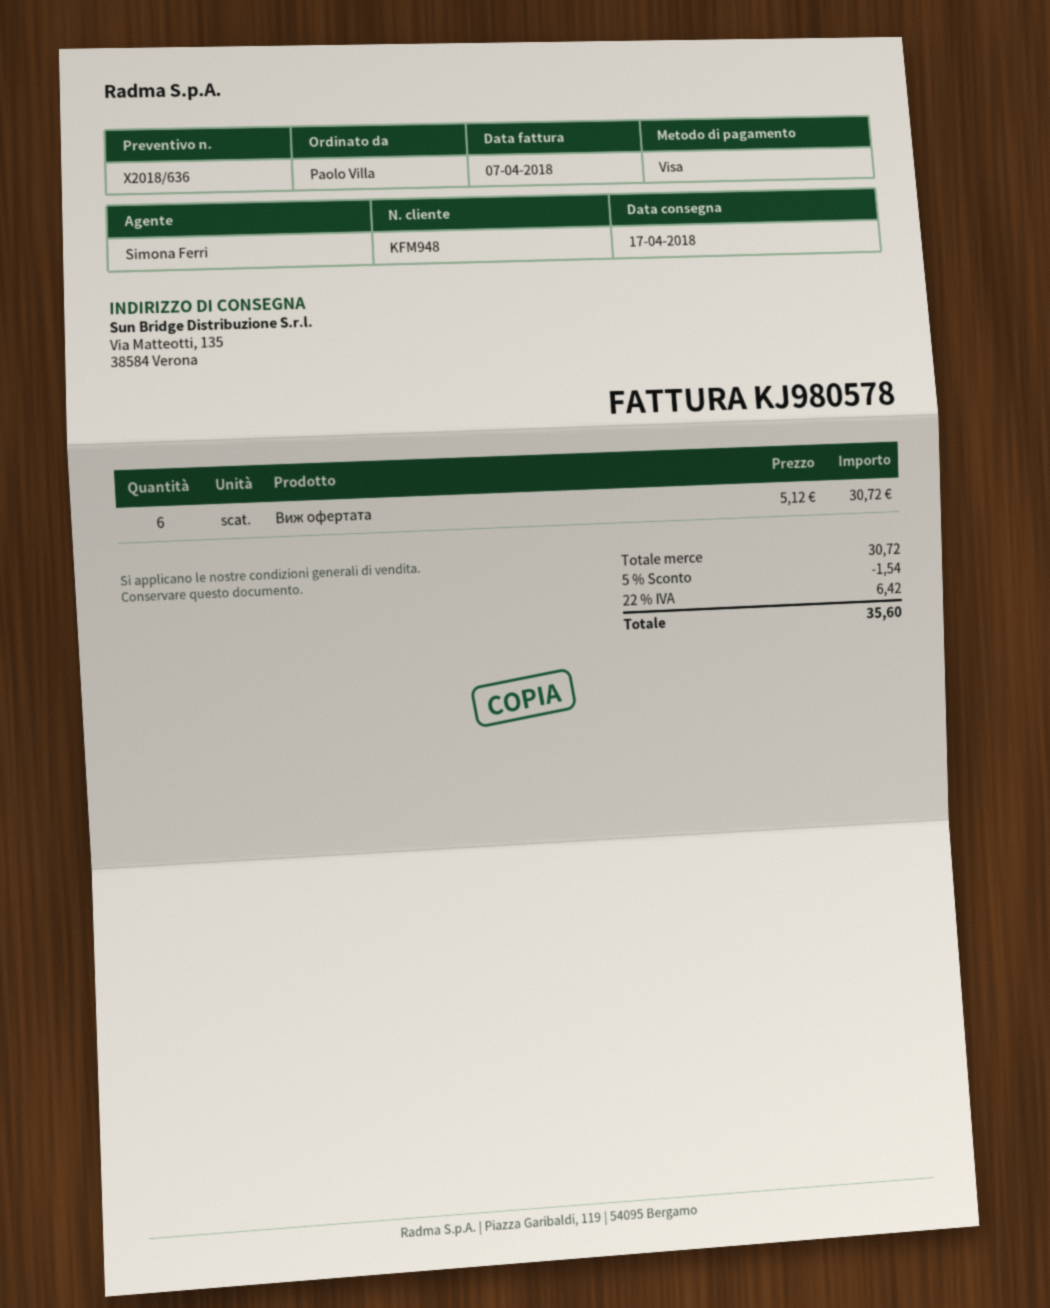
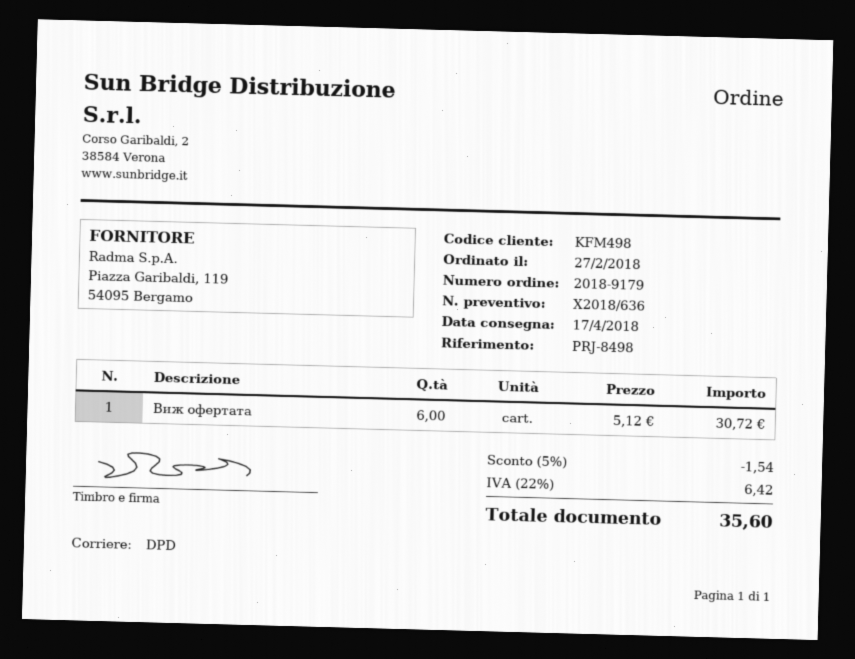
customer number: KFM948 -> KFM498

